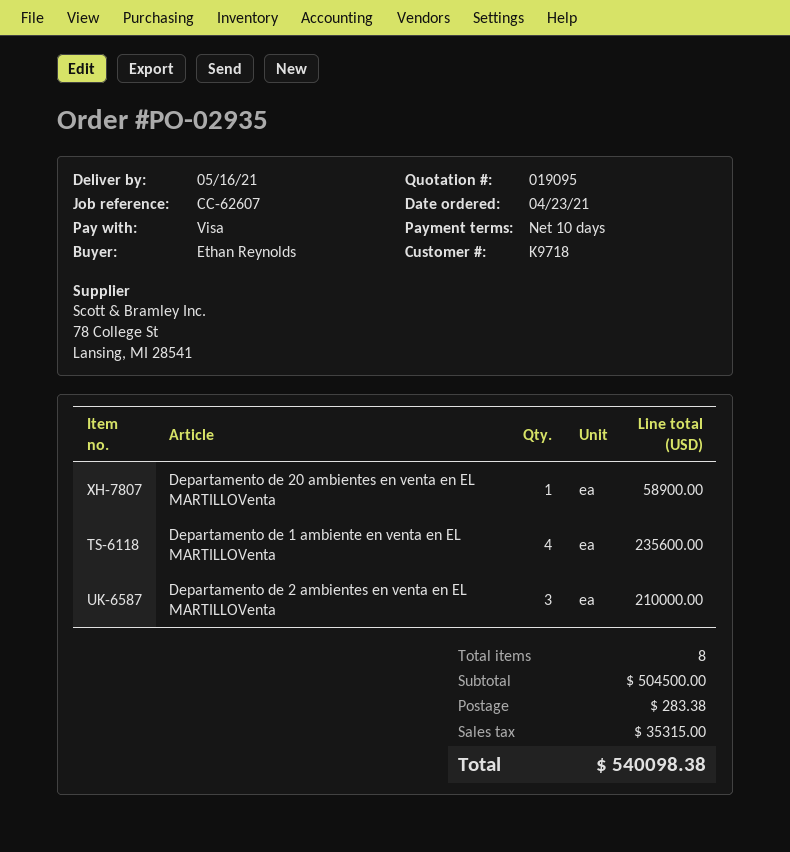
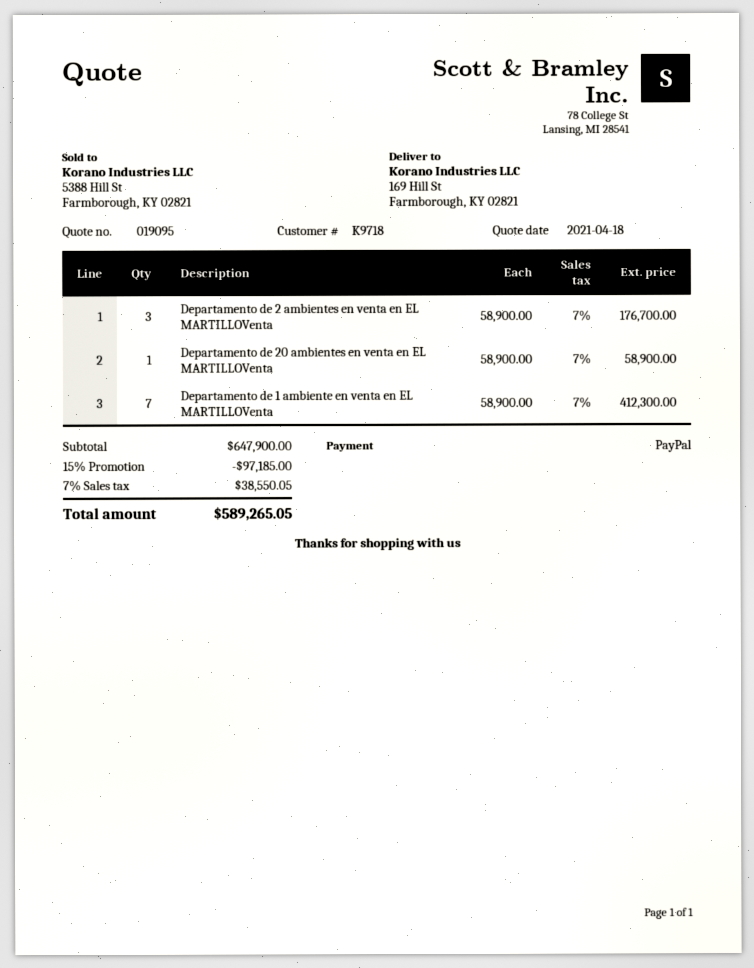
payment method: Visa -> PayPal
Departamento de 1 ambiente en venta en EL MARTILLOVenta: 4 for 235600.00 -> 7 for 412300.00
Departamento de 2 ambientes en venta en EL MARTILLOVenta: 3 for 210000.00 -> 3 for 176700.00
subtotal: 504500.00 -> 647900.00
discount: none -> 15% = 97185.00
shipping: 283.38 -> none
tax: 35315.00 -> 38550.05
total: 540098.38 -> 589265.05

